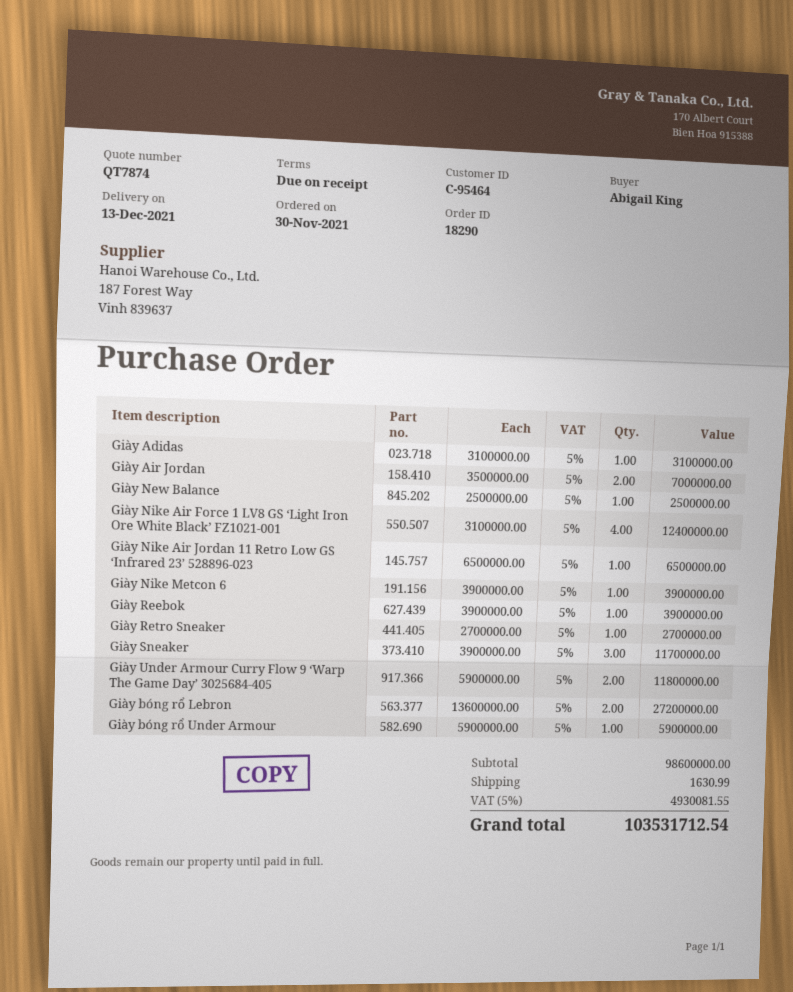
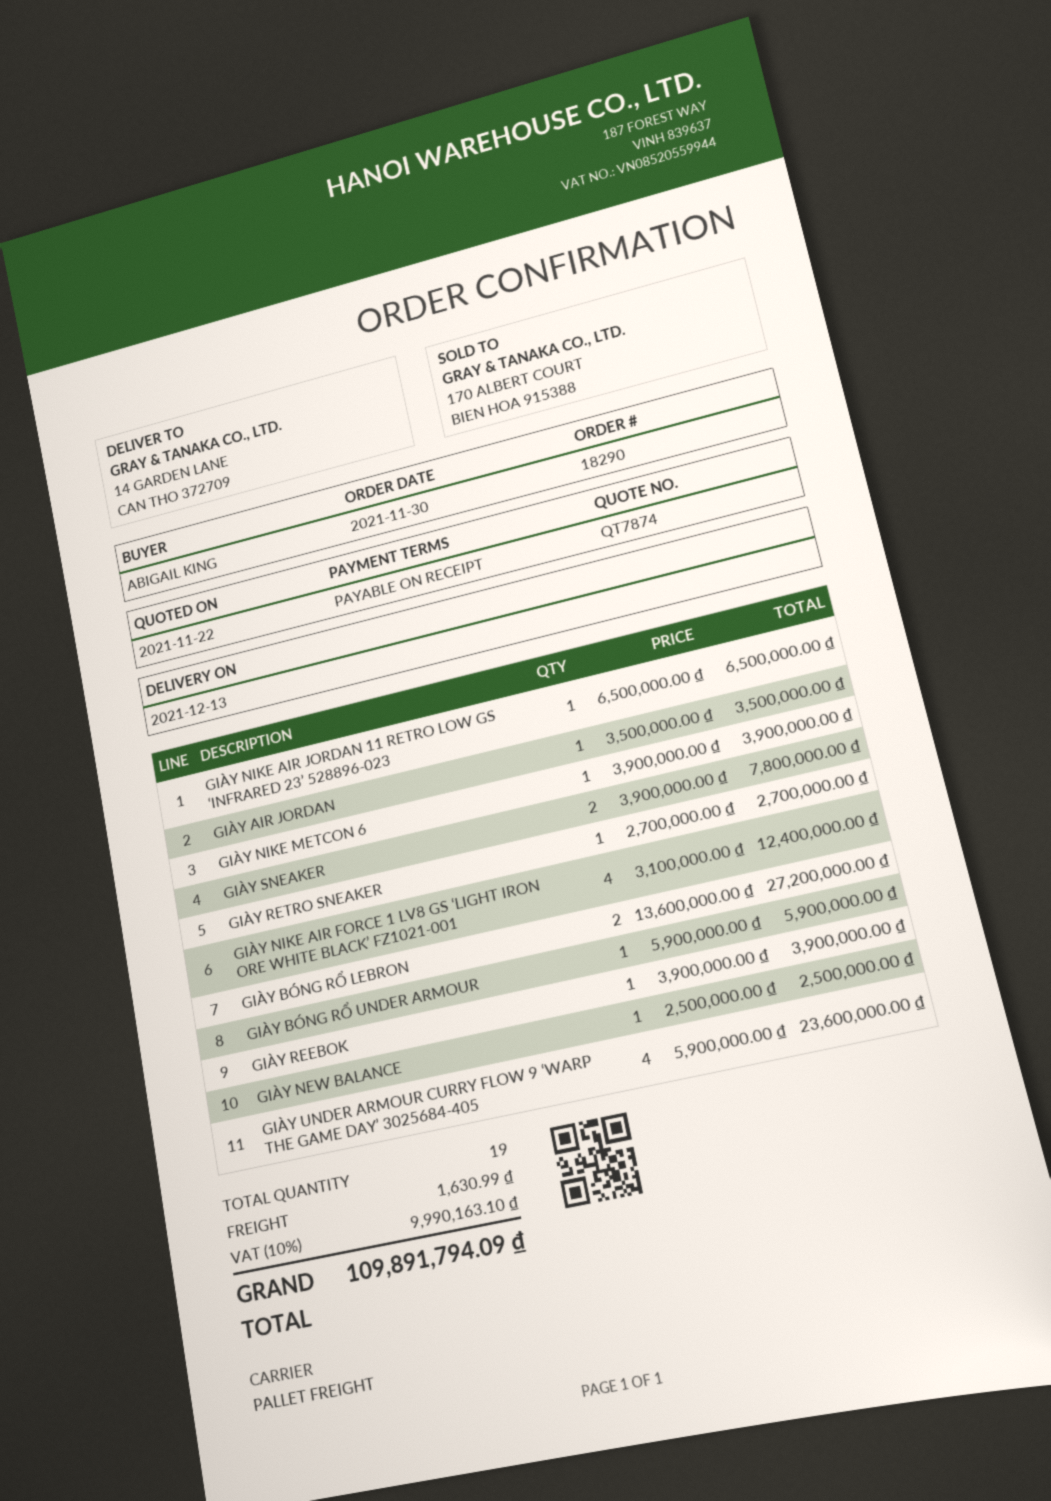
Giày Adidas: 1 x 3100000.00 = 3100000.00 -> none
Giày Air Jordan: 2 x 3500000.00 = 7000000.00 -> 1 x 3500000.00 = 3500000.00
Giày Sneaker: 3 x 3900000.00 = 11700000.00 -> 2 x 3900000.00 = 7800000.00
Giày Under Armour Curry Flow 9 ‘Warp The Game Day’ 3025684-405: 2 x 5900000.00 = 11800000.00 -> 4 x 5900000.00 = 23600000.00
tax: 5% = 4930081.55 -> 10% = 9990163.10
total: 103531712.54 -> 109891794.09

